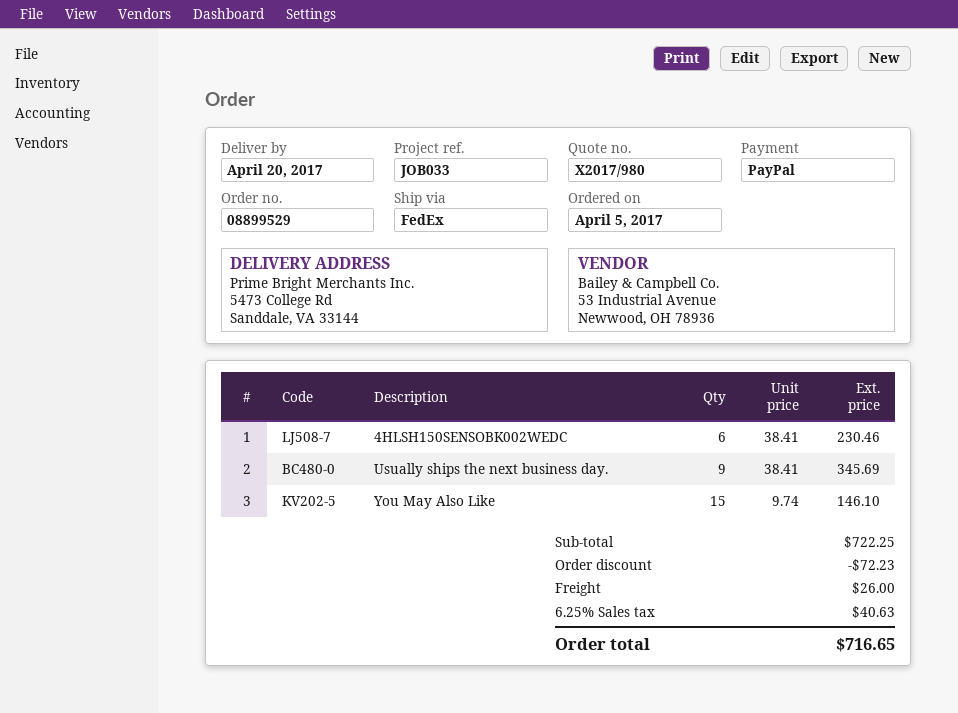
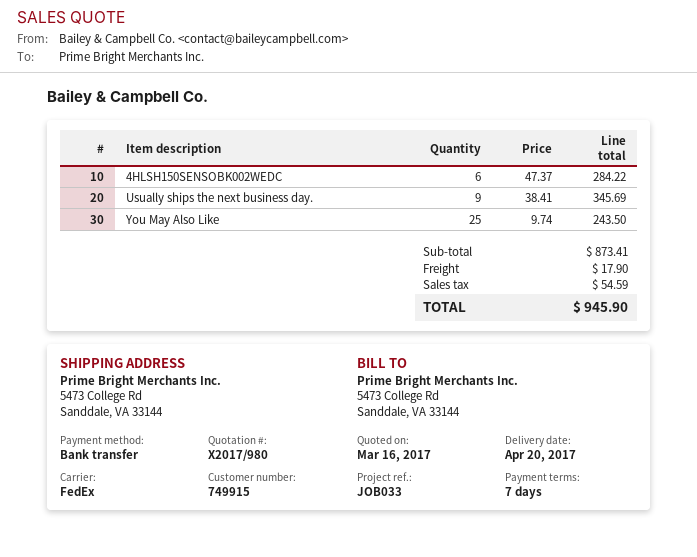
payment method: PayPal -> bank transfer
4HLSH150SENSOBK002WEDC: 6 x 38.41 = 230.46 -> 6 x 47.37 = 284.22
You May Also Like: 15 x 9.74 = 146.10 -> 25 x 9.74 = 243.50
subtotal: 722.25 -> 873.41
discount: 72.23 -> none
shipping: 26.00 -> 17.90
tax: 40.63 -> 54.59
total: 716.65 -> 945.90

